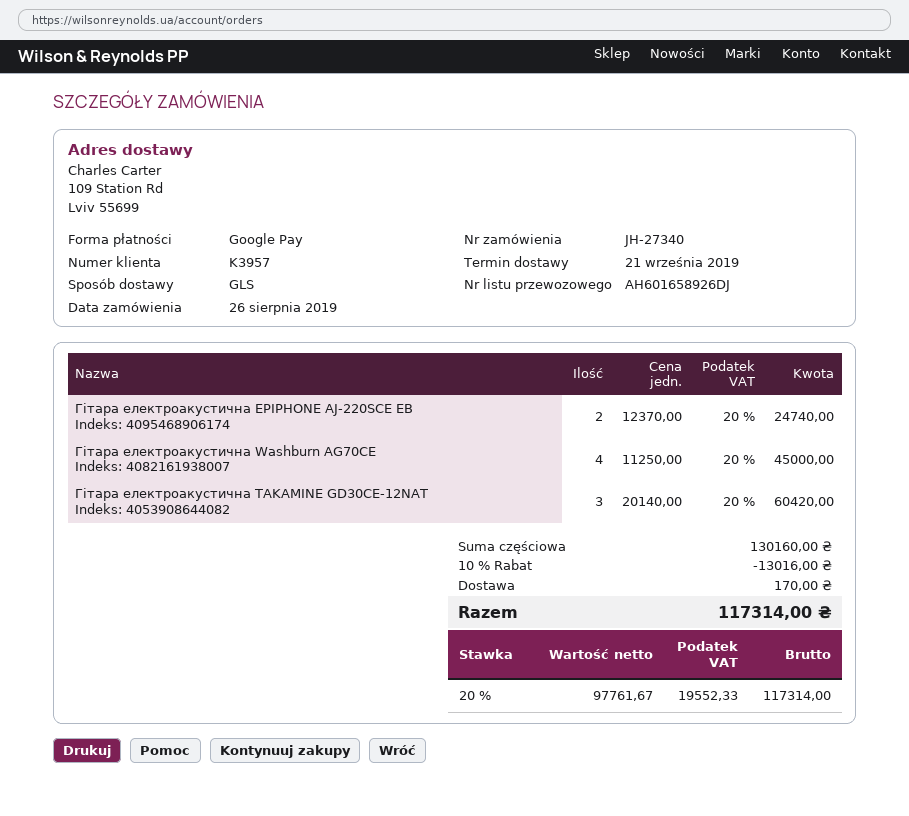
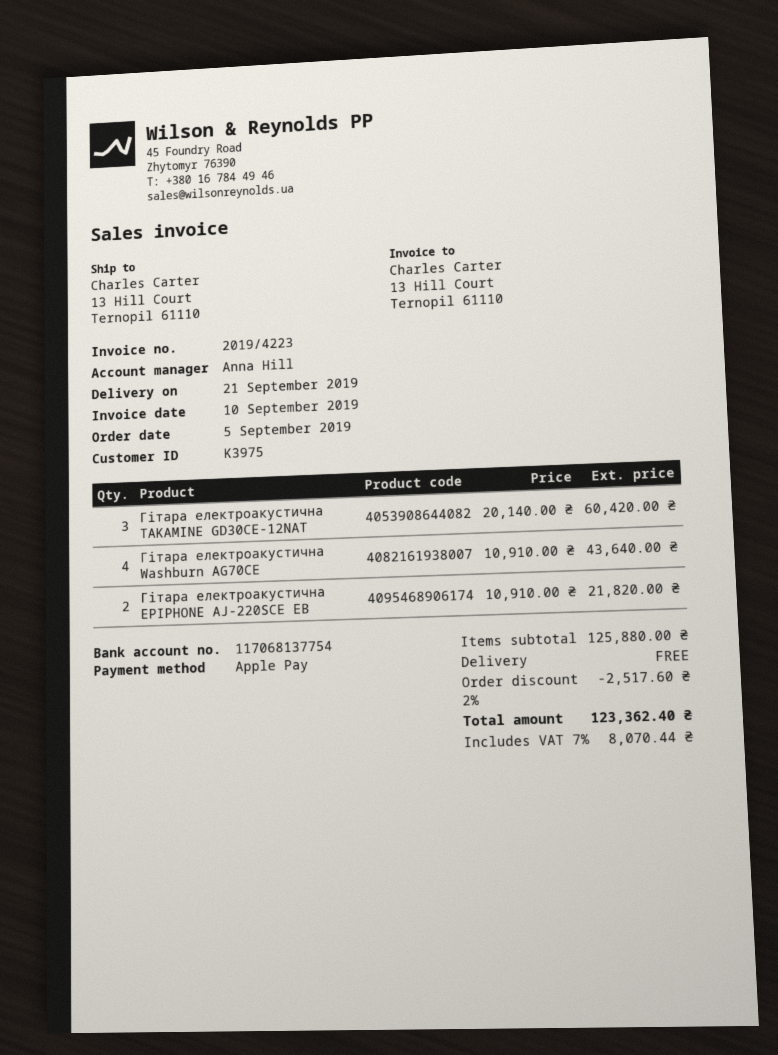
order date: 2019-08-26 -> 2019-09-05
customer number: K3957 -> K3975
payment method: Google Pay -> Apple Pay
ship to: 109 Station Rd, Lviv 55699 -> 13 Hill Court, Ternopil 61110
Гітара електроакустична EPIPHONE AJ-220SCE EB: 2 x 12370.00 = 24740.00 -> 2 x 10910.00 = 21820.00
Гітара електроакустична Washburn AG70CE: 4 x 11250.00 = 45000.00 -> 4 x 10910.00 = 43640.00
subtotal: 130160.00 -> 125880.00
discount: 10% = 13016.00 -> 2% = 2517.60
shipping: 170.00 -> 0.00
tax: 20% = 19552.33 -> 7% = 8070.44
total: 117314.00 -> 123362.40

